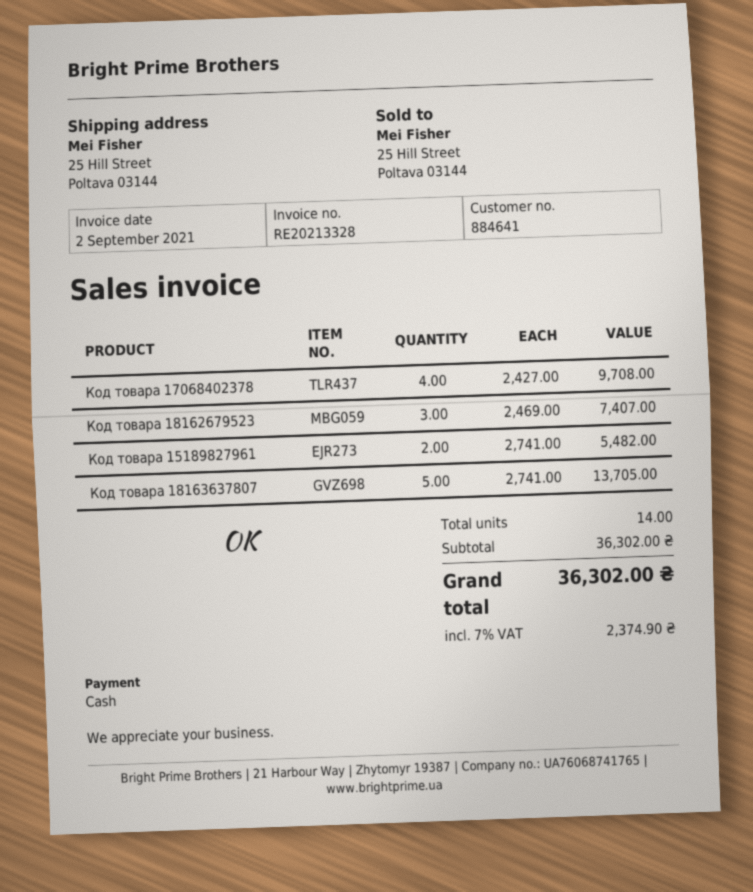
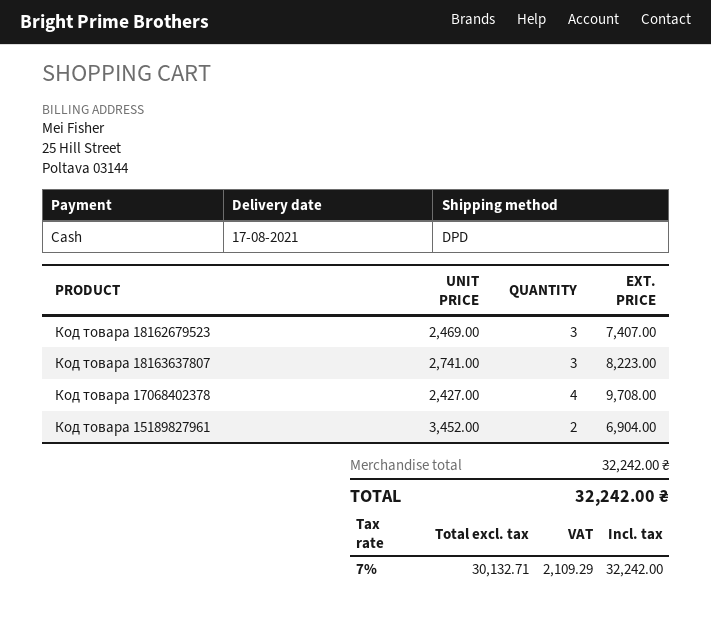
Код товара 15189827961: 2 x 2741.00 = 5482.00 -> 2 x 3452.00 = 6904.00
Код товара 18163637807: 5 x 2741.00 = 13705.00 -> 3 x 2741.00 = 8223.00
subtotal: 36302.00 -> 32242.00
tax: 7% = 2374.90 -> 7% = 2109.29
total: 36302.00 -> 32242.00

